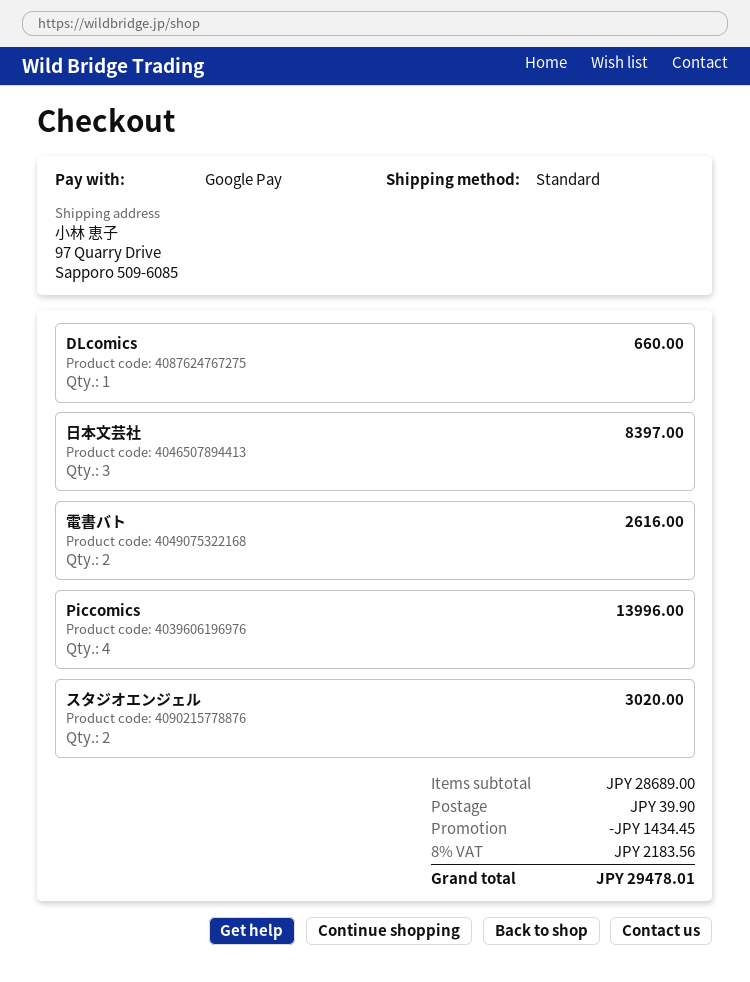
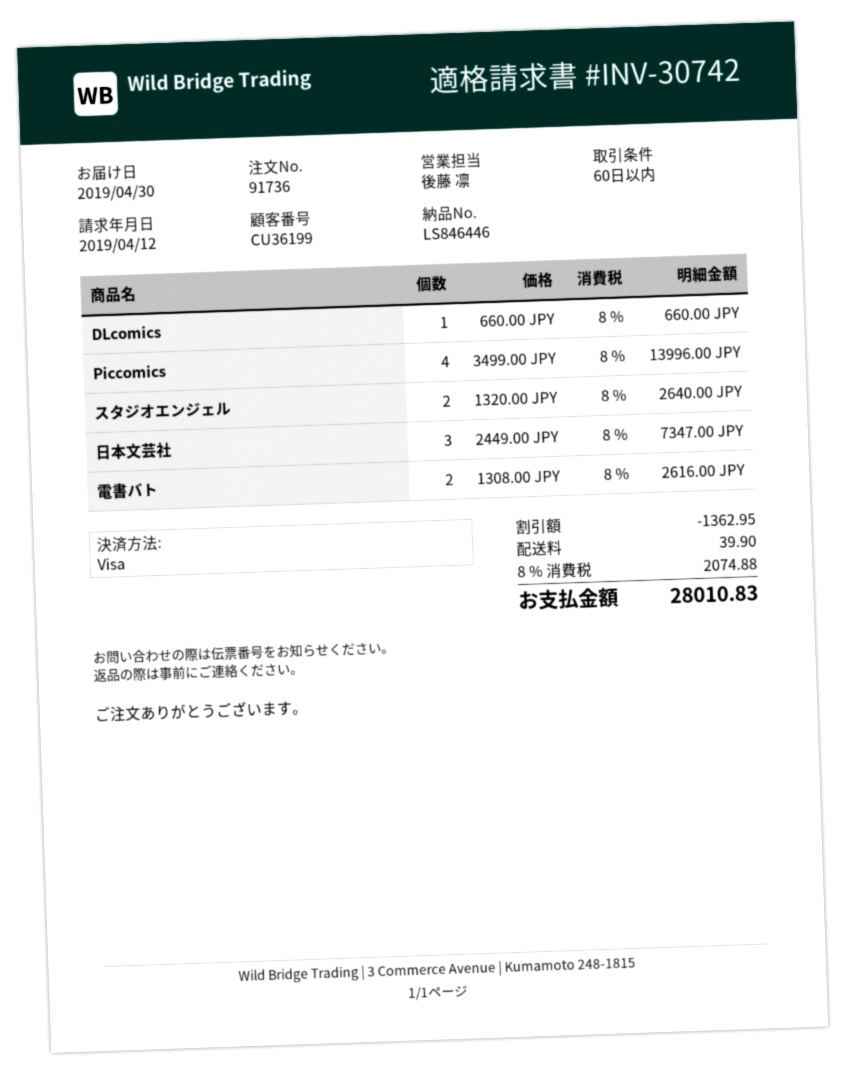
payment method: Google Pay -> Visa
日本文芸社: 3 for 8397.00 -> 3 for 7347.00
スタジオエンジェル: 2 for 3020.00 -> 2 for 2640.00
discount: 1434.45 -> 1362.95
tax: 8% = 2183.56 -> 8% = 2074.88
total: 29478.01 -> 28010.83

